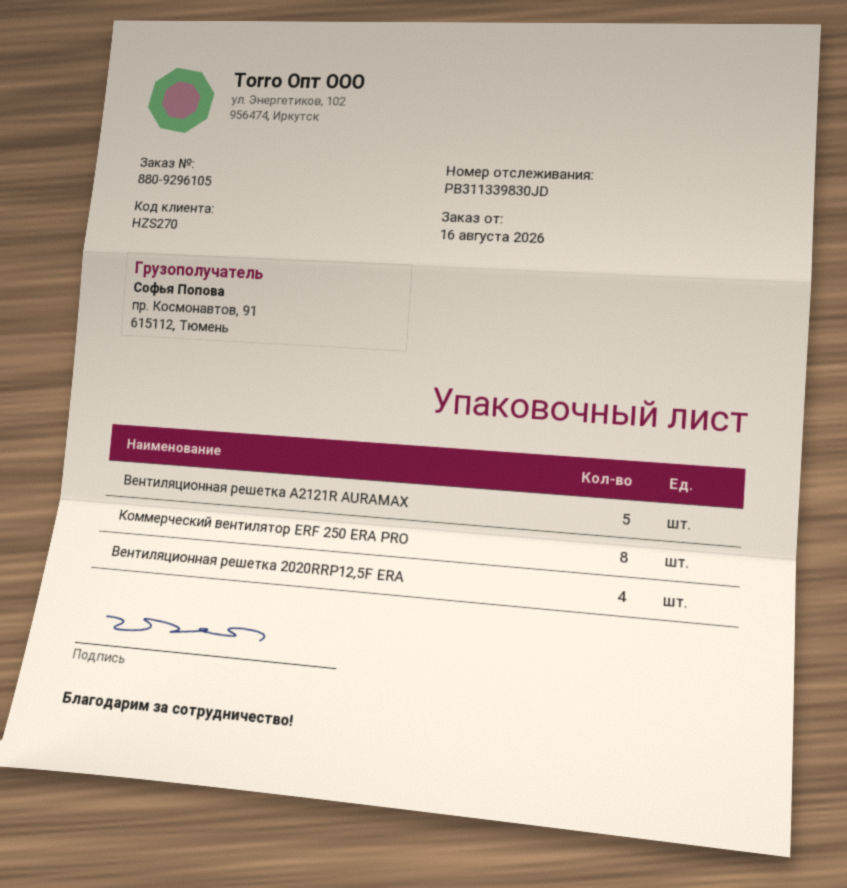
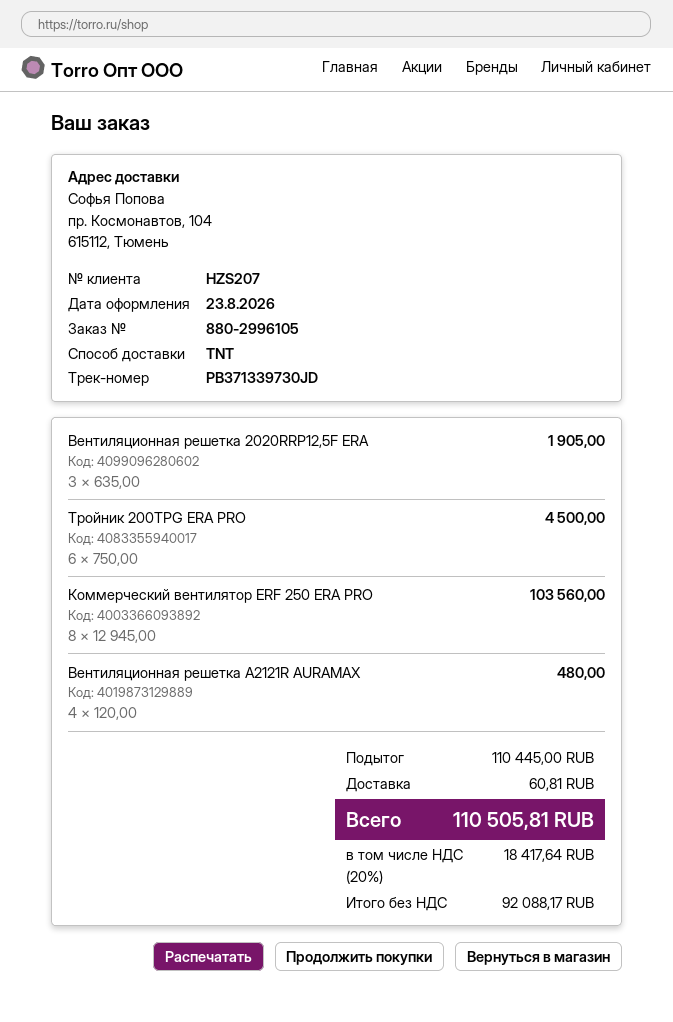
order number: 880-9296105 -> 880-2996105
order date: 2026-08-16 -> 2026-08-23
customer number: HZS270 -> HZS207
tracking number: PB311339830JD -> PB371339730JD
ship to: пр. Космонавтов, 91, 615112, Тюмень -> пр. Космонавтов, 104, 615112, Тюмень
Вентиляционная решетка A2121R AURAMAX: 5 -> 4
Вентиляционная решетка 2020RRP12,5F ERA: 4 -> 3
Тройник 200TPG ERA PRO: none -> 6

